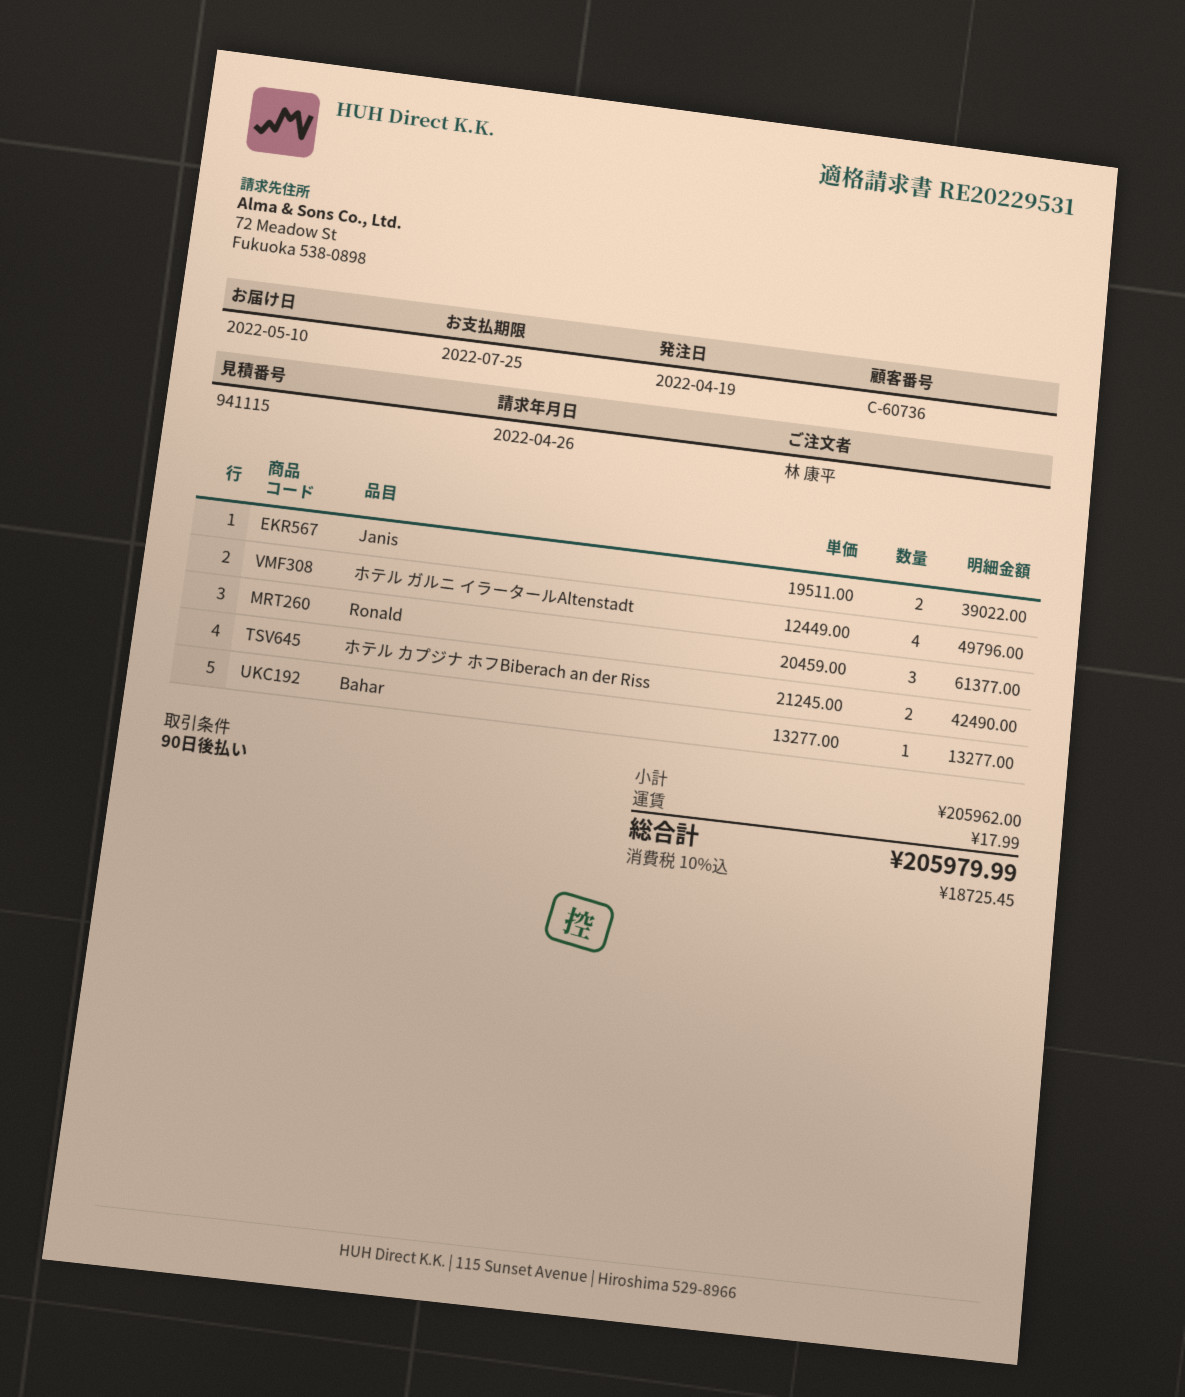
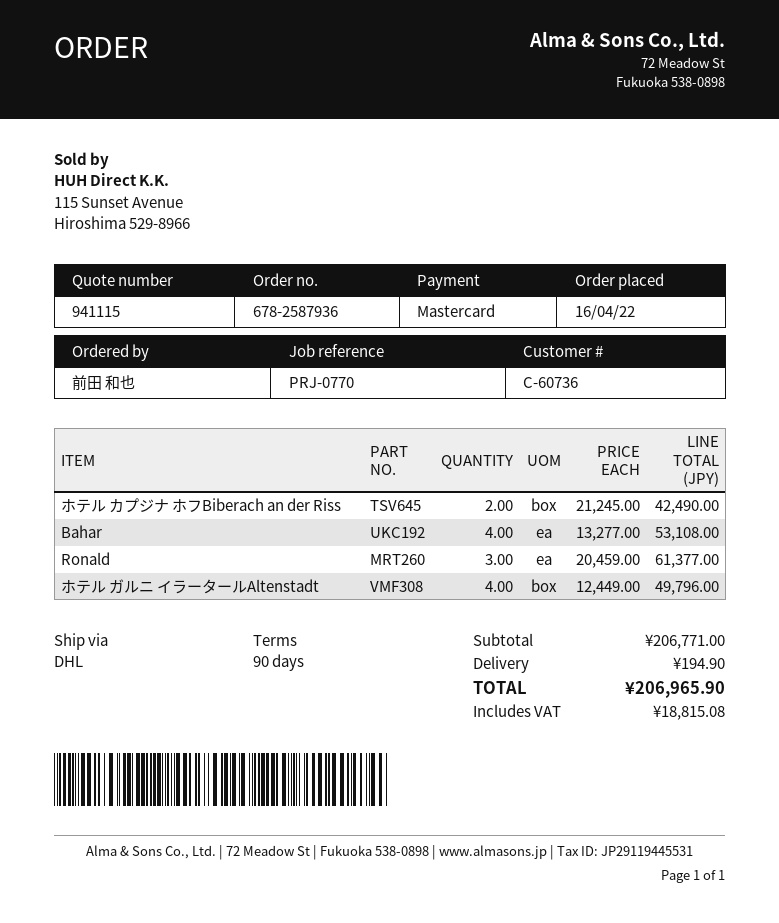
order date: 2022-04-19 -> 2022-04-16
ordered by: 林 康平 -> 前田 和也
Janis: 2 x 19511.00 = 39022.00 -> none
Bahar: 1 x 13277.00 = 13277.00 -> 4 x 13277.00 = 53108.00
subtotal: 205962.00 -> 206771.00
shipping: 17.99 -> 194.90
tax: 18725.45 -> 18815.08
total: 205979.99 -> 206965.90

